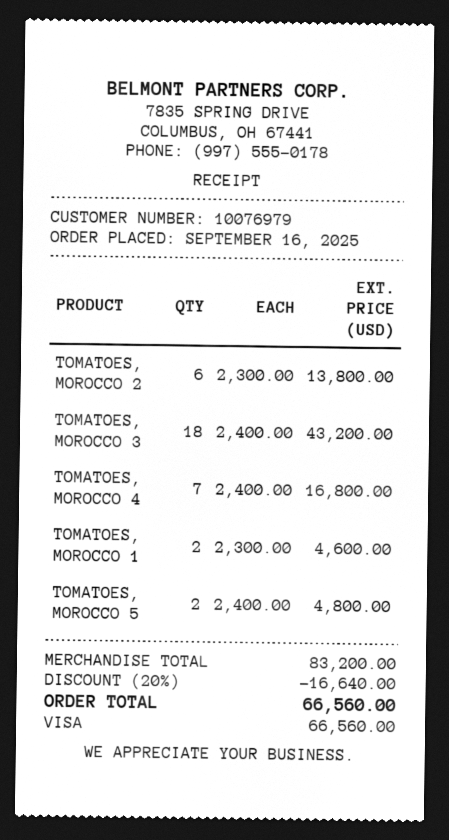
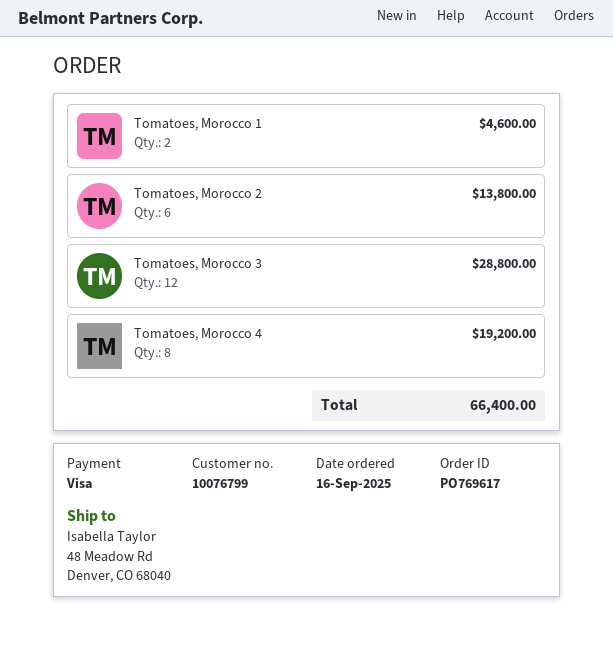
customer number: 10076979 -> 10076799
TOMATOES, MOROCCO 3: 18 for 43200.00 -> 12 for 28800.00
TOMATOES, MOROCCO 4: 7 for 16800.00 -> 8 for 19200.00
TOMATOES, MOROCCO 5: 2 for 4800.00 -> none
discount: 20% = 16640.00 -> none
total: 66560.00 -> 66400.00

